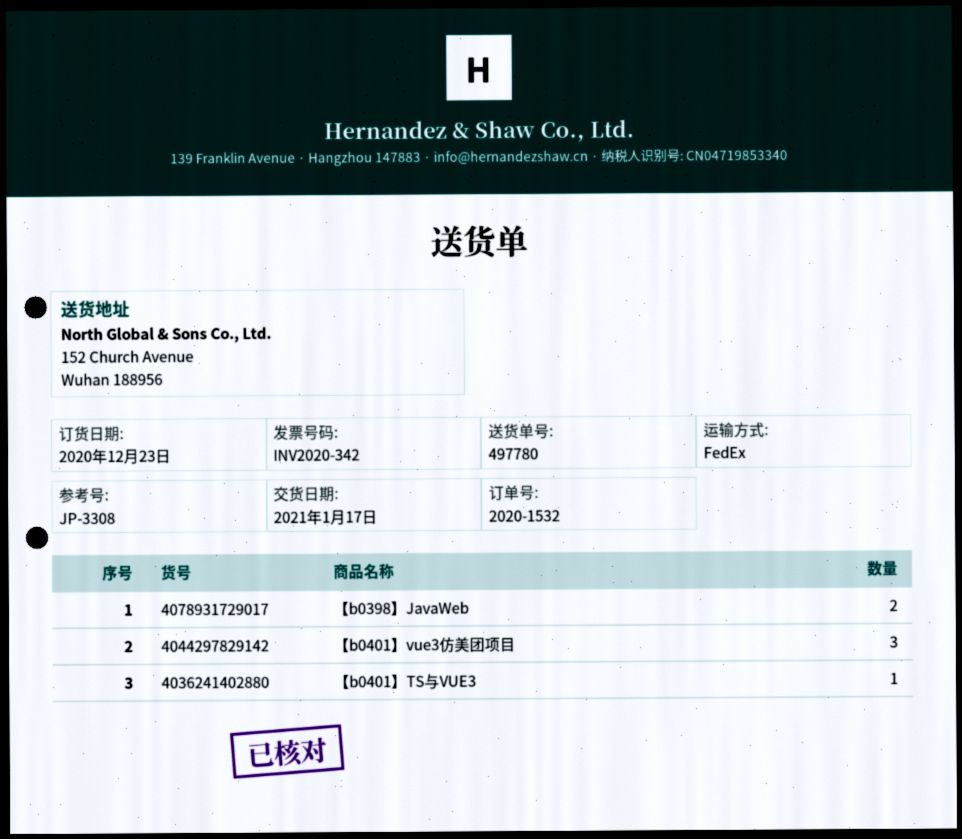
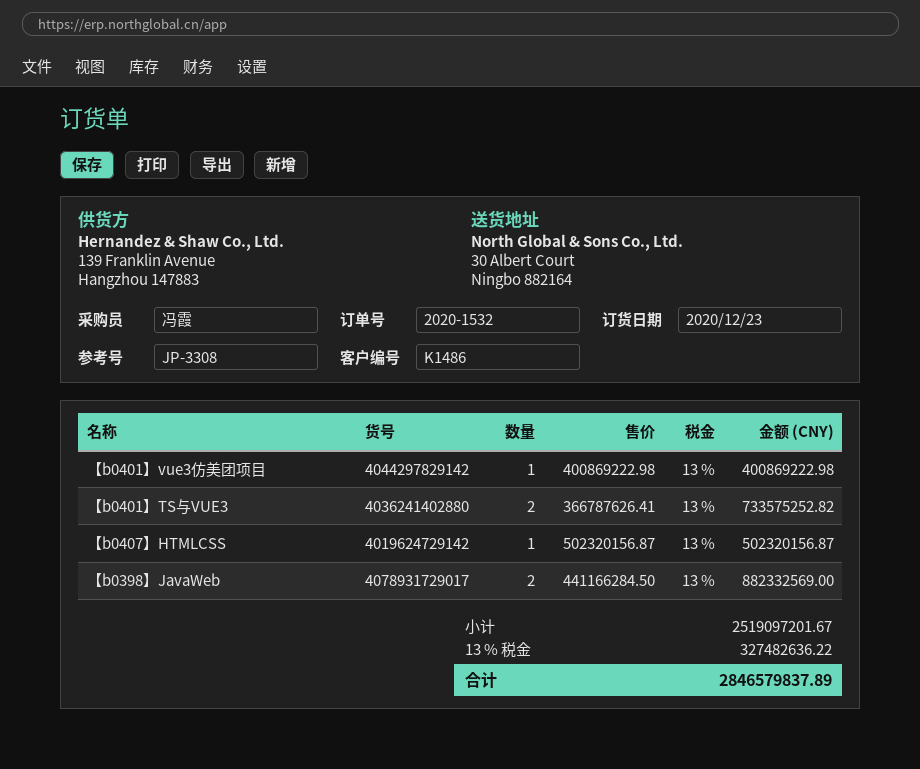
ship to: 152 Church Avenue, Wuhan 188956 -> 30 Albert Court, Ningbo 882164
【b0401】vue3仿美团项目: 3 -> 1
【b0401】TS与VUE3: 1 -> 2
【b0407】HTMLCSS: none -> 1

